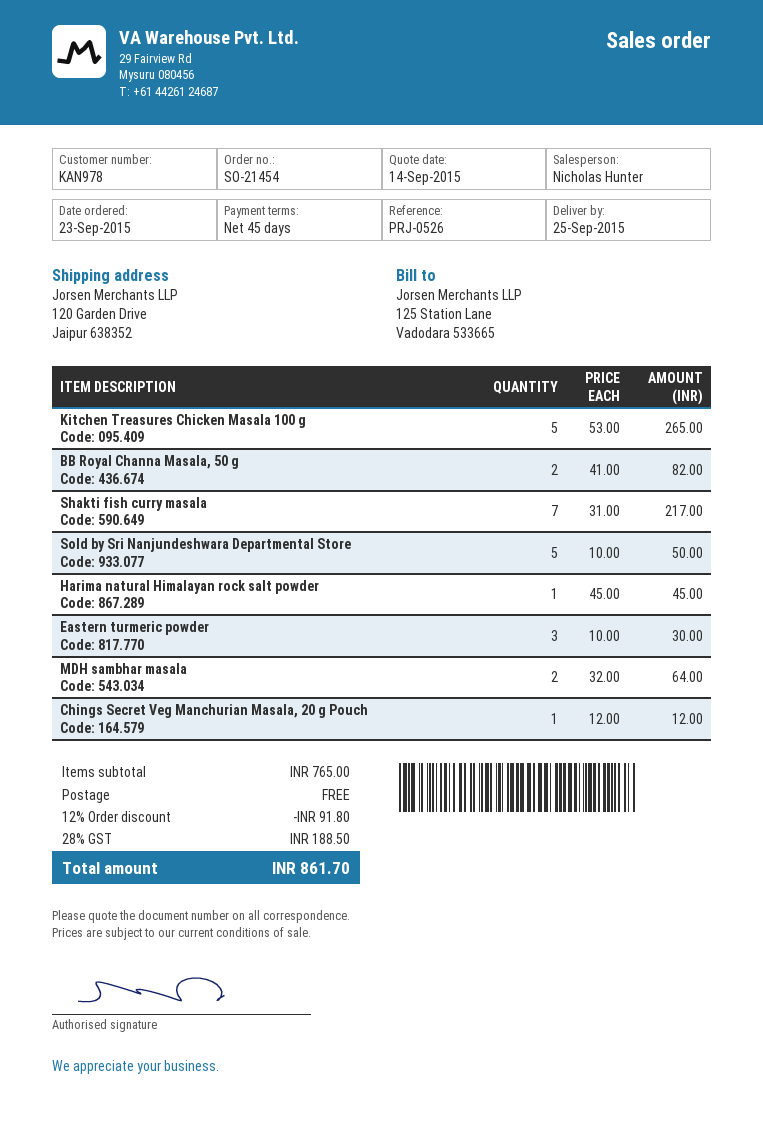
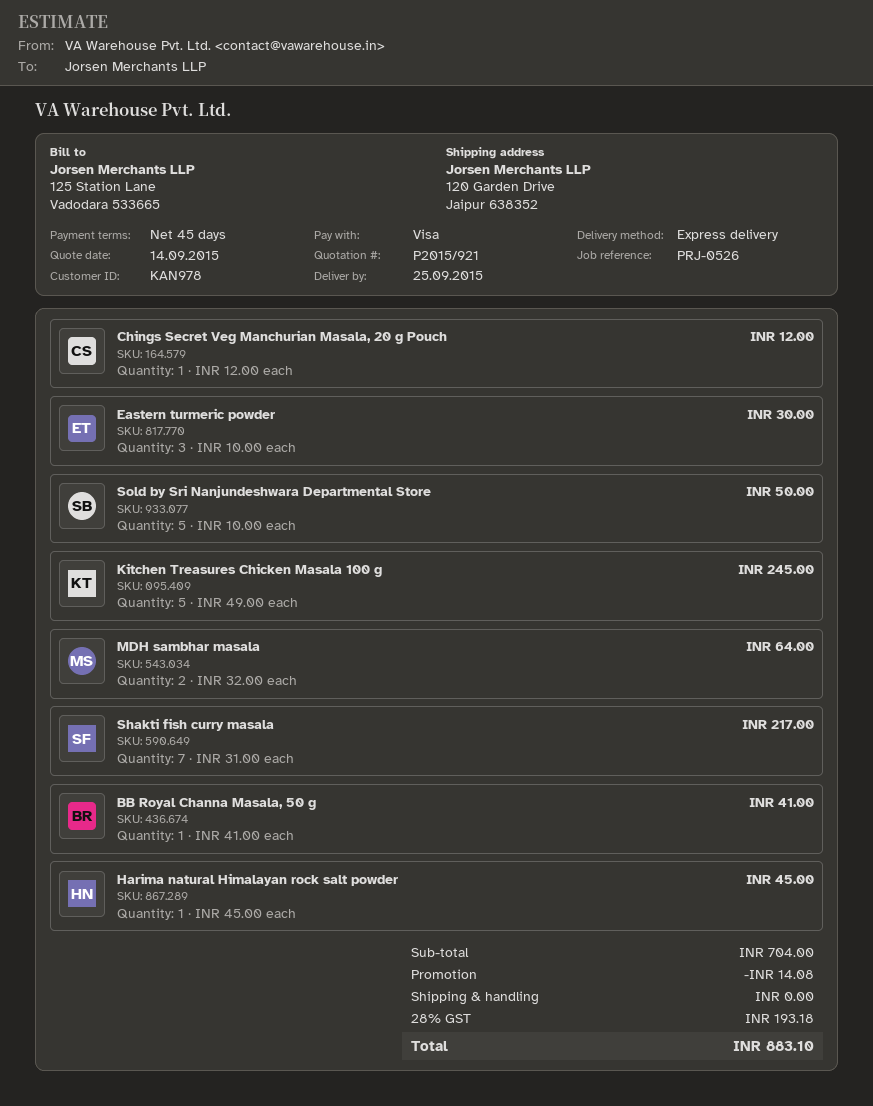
Kitchen Treasures Chicken Masala 100 g: 5 x 53.00 = 265.00 -> 5 x 49.00 = 245.00
BB Royal Channa Masala, 50 g: 2 x 41.00 = 82.00 -> 1 x 41.00 = 41.00
subtotal: 765.00 -> 704.00
discount: 91.80 -> 14.08
tax: 28% = 188.50 -> 28% = 193.18
total: 861.70 -> 883.10

